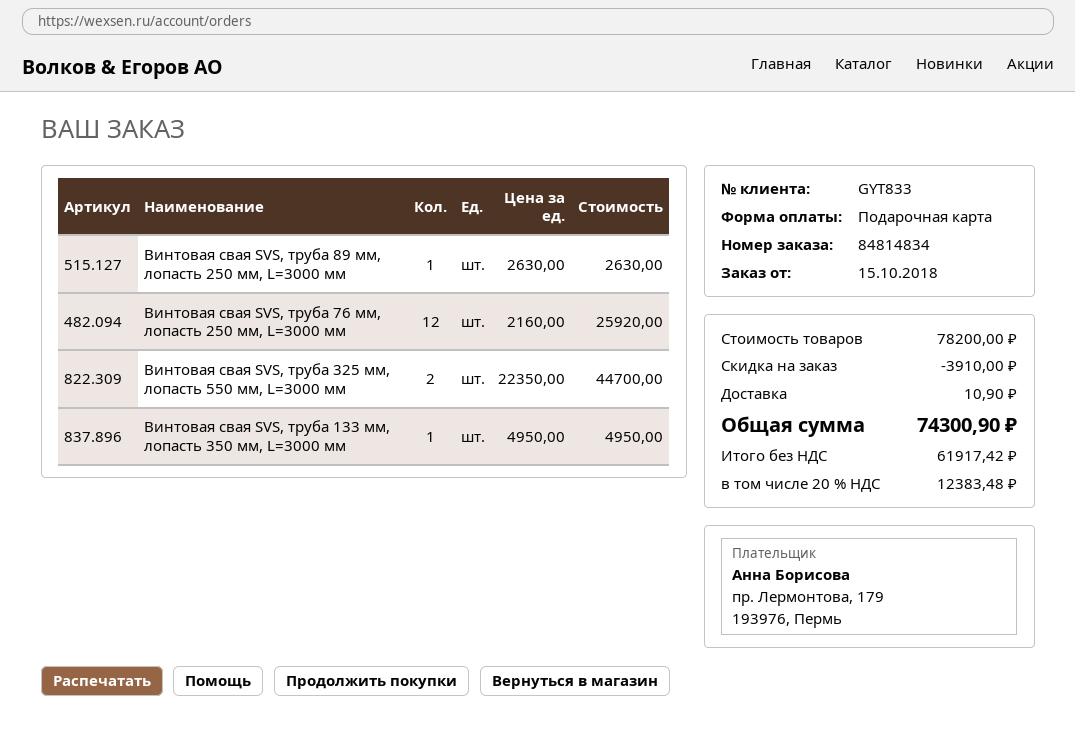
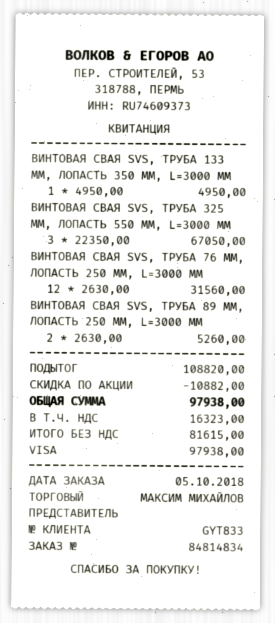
order date: 2018-10-15 -> 2018-10-05
payment method: gift card -> Visa
Винтовая свая SVS, труба 89 мм, лопасть 250 мм, L=3000 мм: 1 x 2630.00 = 2630.00 -> 2 x 2630.00 = 5260.00
Винтовая свая SVS, труба 76 мм, лопасть 250 мм, L=3000 мм: 12 x 2160.00 = 25920.00 -> 12 x 2630.00 = 31560.00
Винтовая свая SVS, труба 325 мм, лопасть 550 мм, L=3000 мм: 2 x 22350.00 = 44700.00 -> 3 x 22350.00 = 67050.00
subtotal: 78200.00 -> 108820.00
discount: 3910.00 -> 10882.00
shipping: 10.90 -> none
net: 61917.42 -> 81615.00
tax: 12383.48 -> 16323.00
total: 74300.90 -> 97938.00

